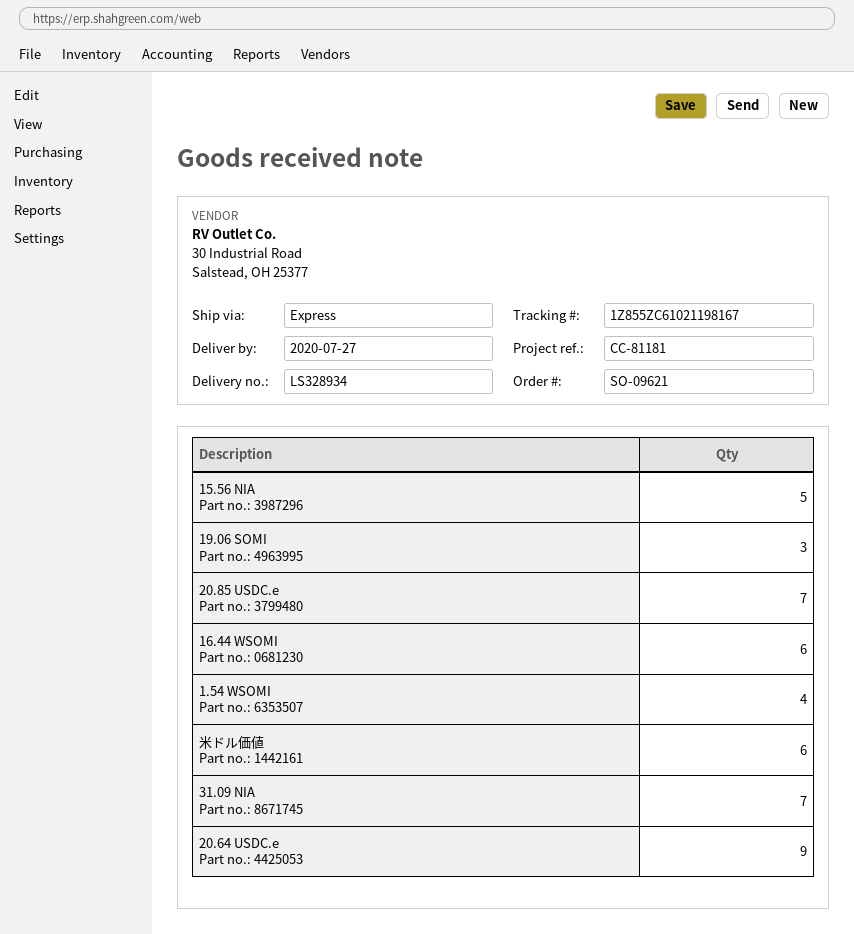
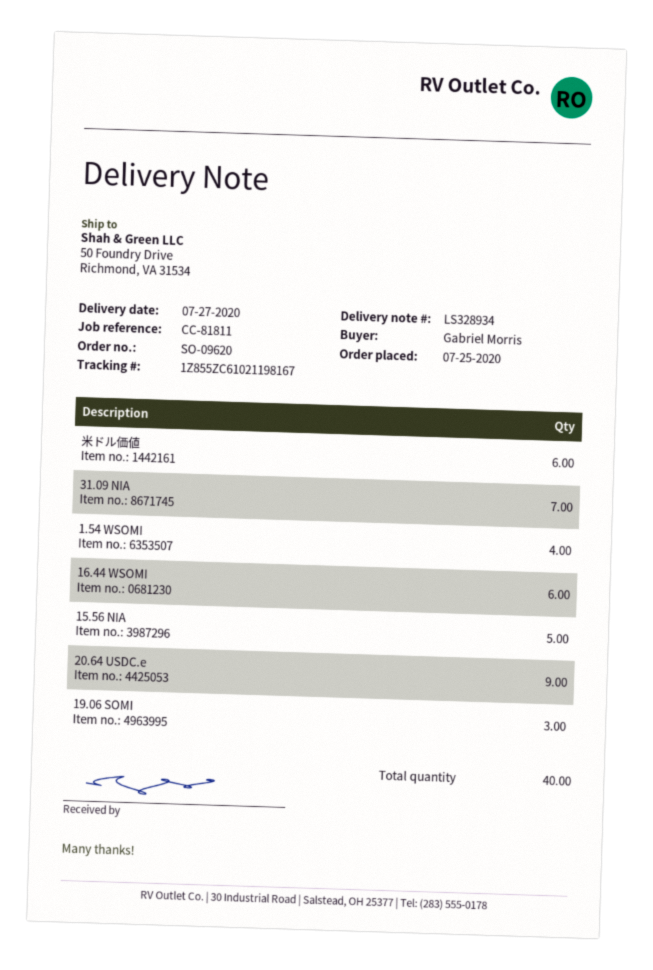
order number: SO-09621 -> SO-09620
reference: CC-81181 -> CC-81811
20.85 USDC.e: 7 -> none

